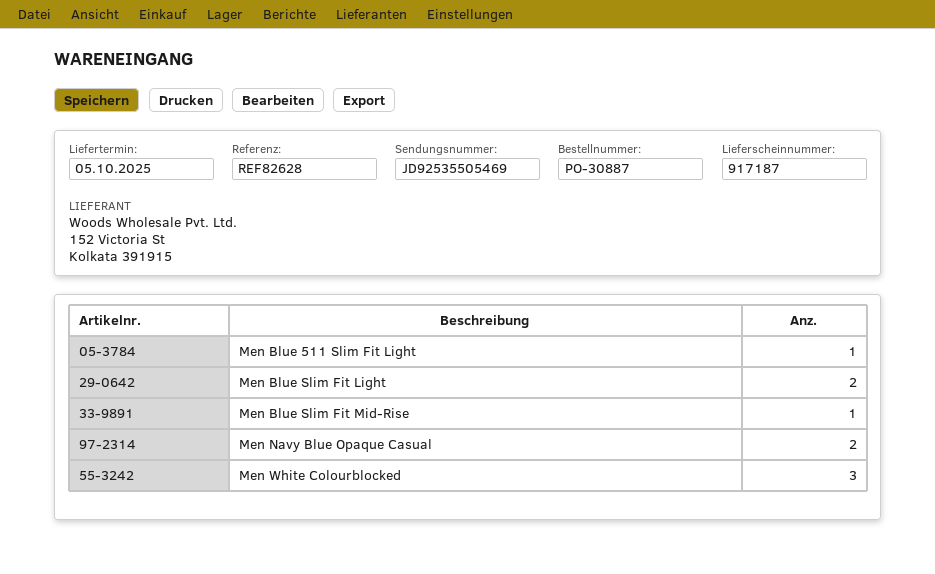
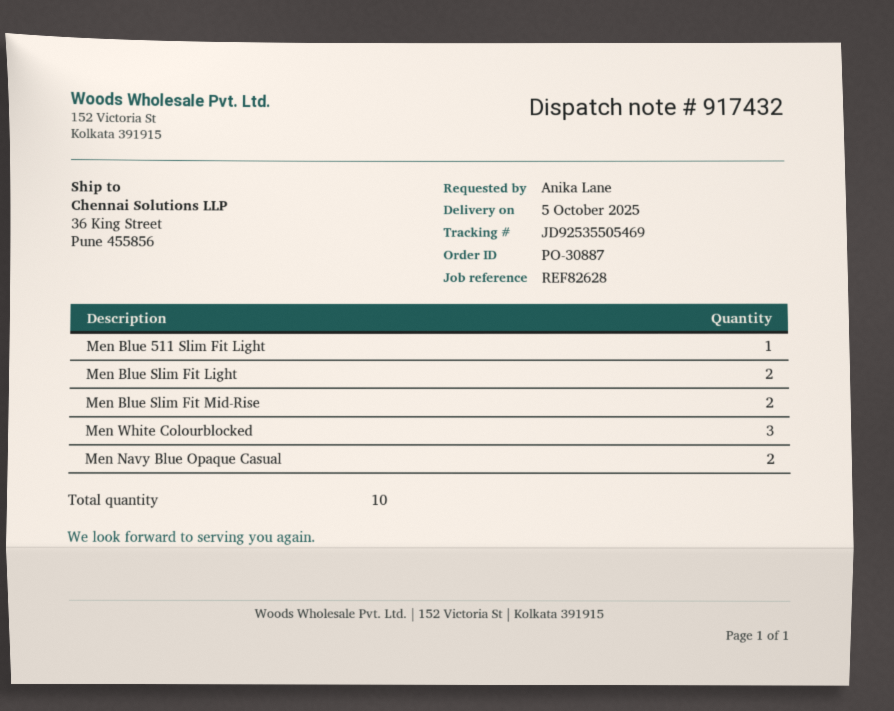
delivery note number: 917187 -> 917432
Men Blue Slim Fit Mid-Rise: 1 -> 2

